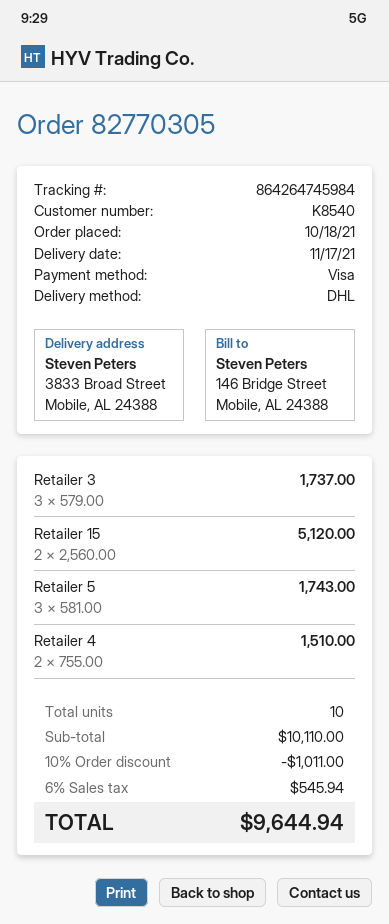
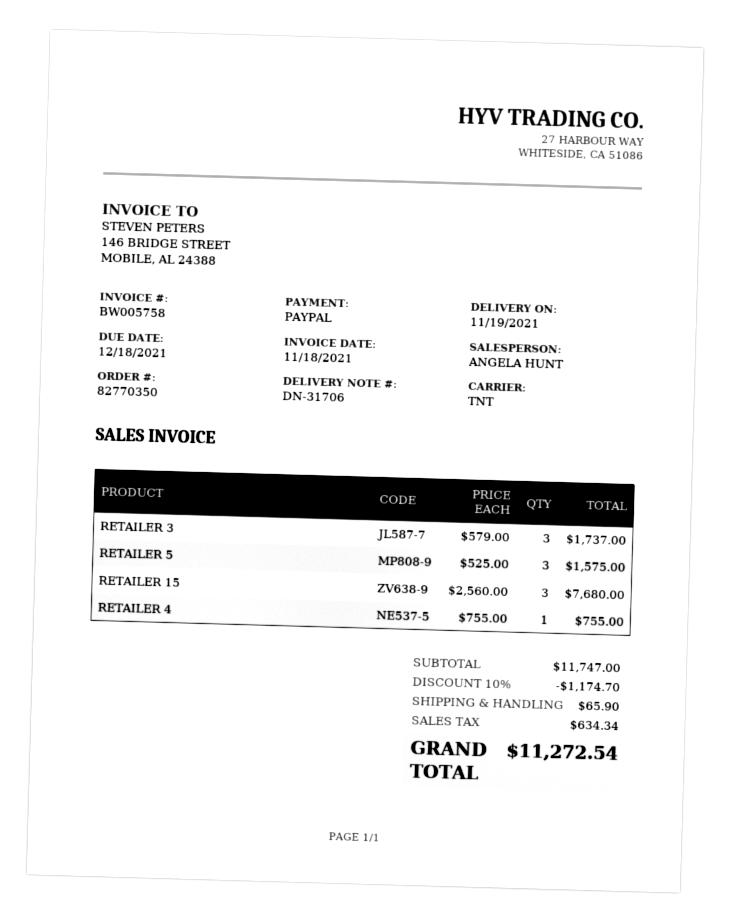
order number: 82770305 -> 82770350
delivery date: 2021-11-17 -> 2021-11-19
payment method: Visa -> PayPal
shipping method: DHL -> TNT
Retailer 15: 2 x 2560.00 = 5120.00 -> 3 x 2560.00 = 7680.00
Retailer 5: 3 x 581.00 = 1743.00 -> 3 x 525.00 = 1575.00
Retailer 4: 2 x 755.00 = 1510.00 -> 1 x 755.00 = 755.00
subtotal: 10110.00 -> 11747.00
discount: 10% = 1011.00 -> 10% = 1174.70
shipping: none -> 65.90
tax: 545.94 -> 634.34
total: 9644.94 -> 11272.54

